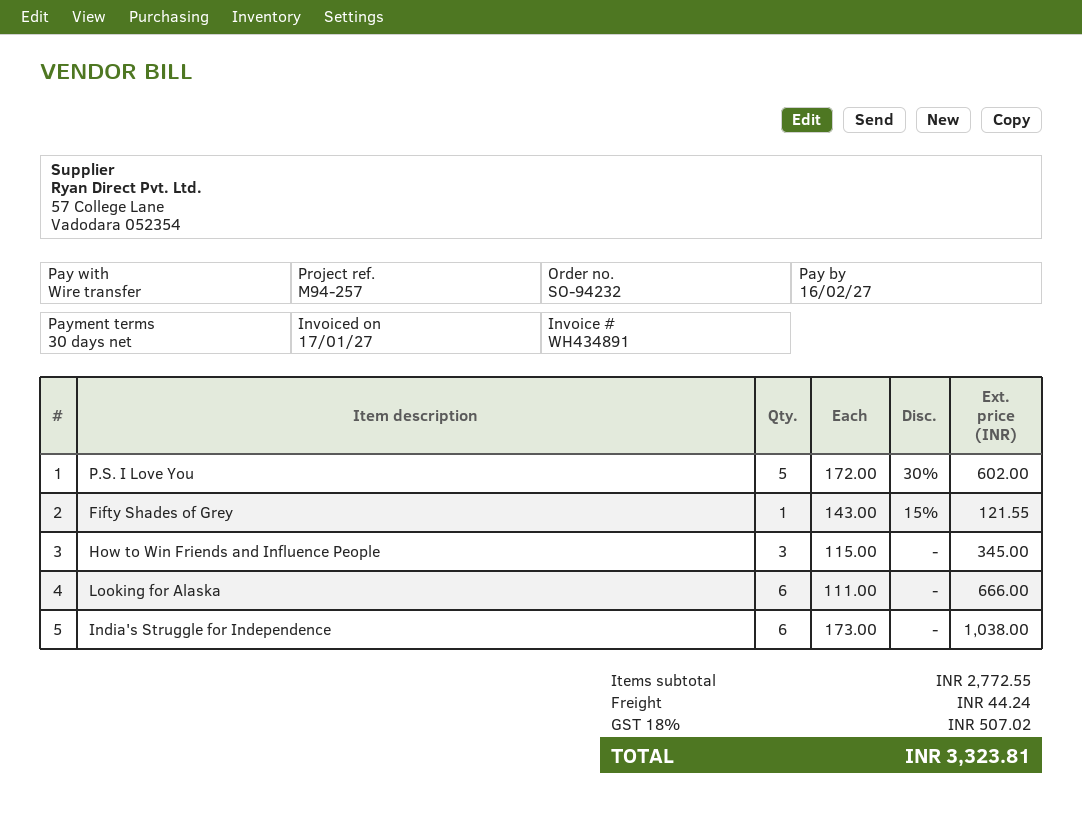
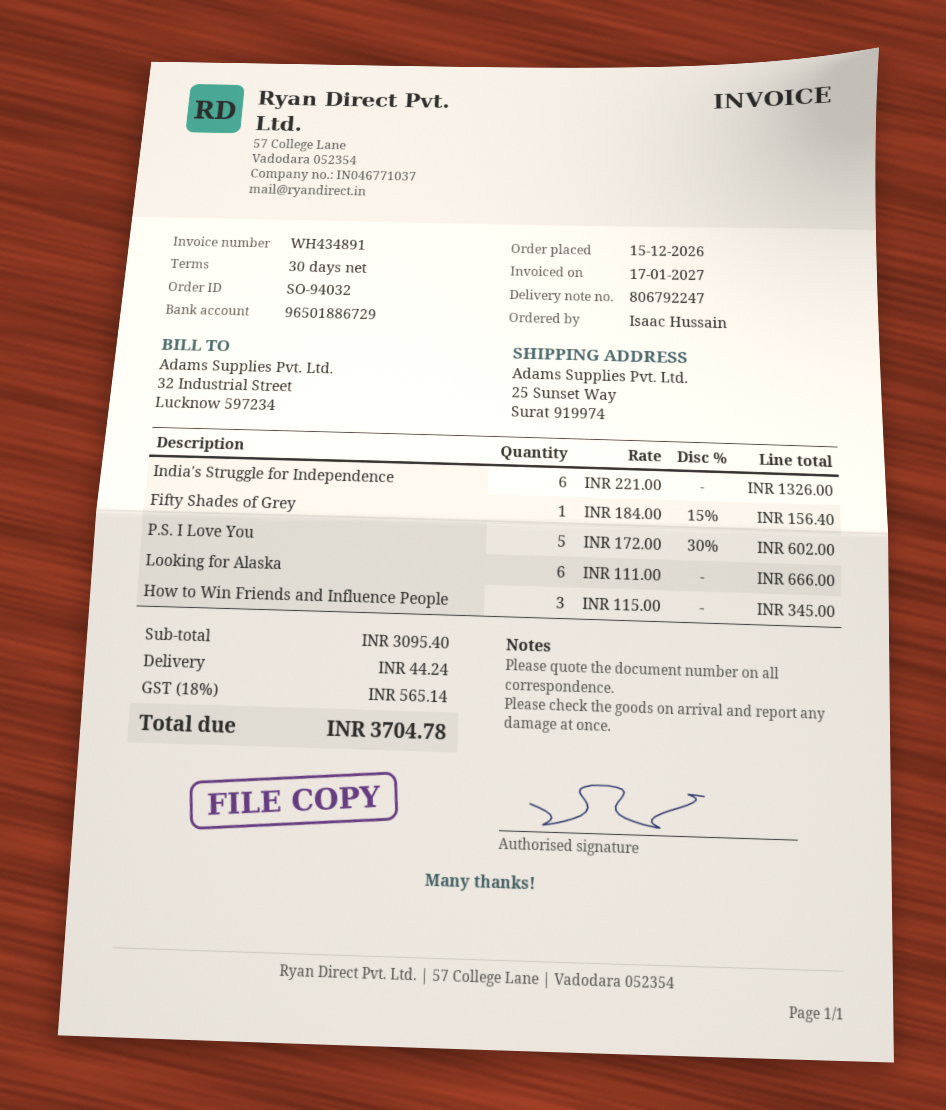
order number: SO-94232 -> SO-94032
Fifty Shades of Grey: 1 x 143.00 - 15% = 121.55 -> 1 x 184.00 - 15% = 156.40
India's Struggle for Independence: 6 x 173.00 = 1038.00 -> 6 x 221.00 = 1326.00
subtotal: 2772.55 -> 3095.40
tax: 18% = 507.02 -> 18% = 565.14
total: 3323.81 -> 3704.78

